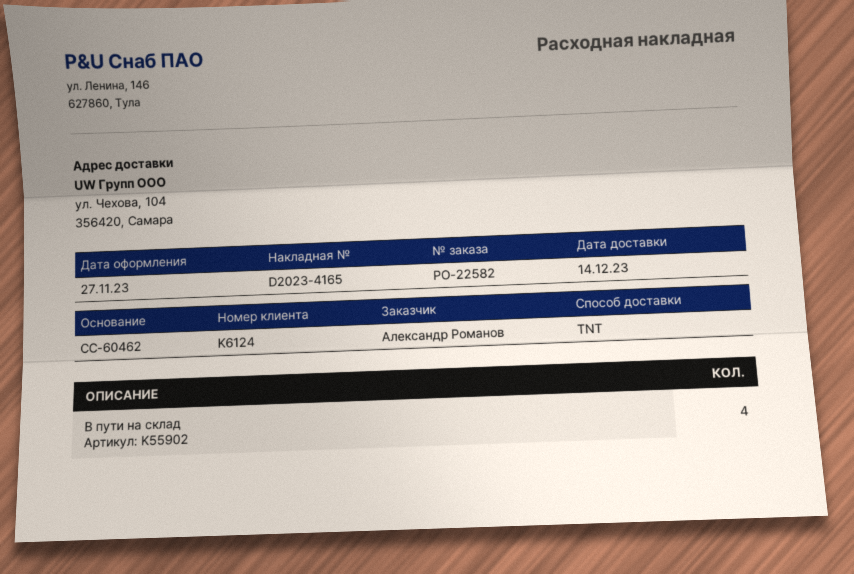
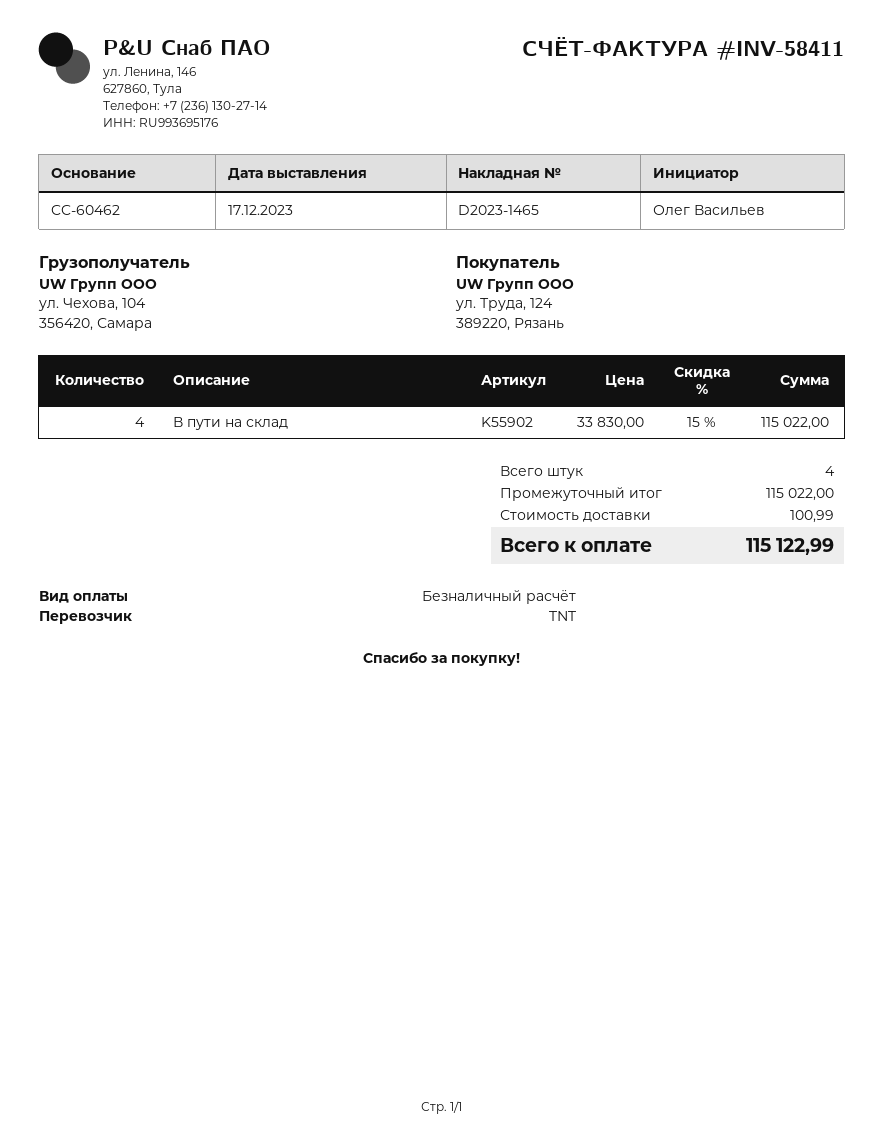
delivery note number: D2023-4165 -> D2023-1465
ordered by: Александр Романов -> Олег Васильев

